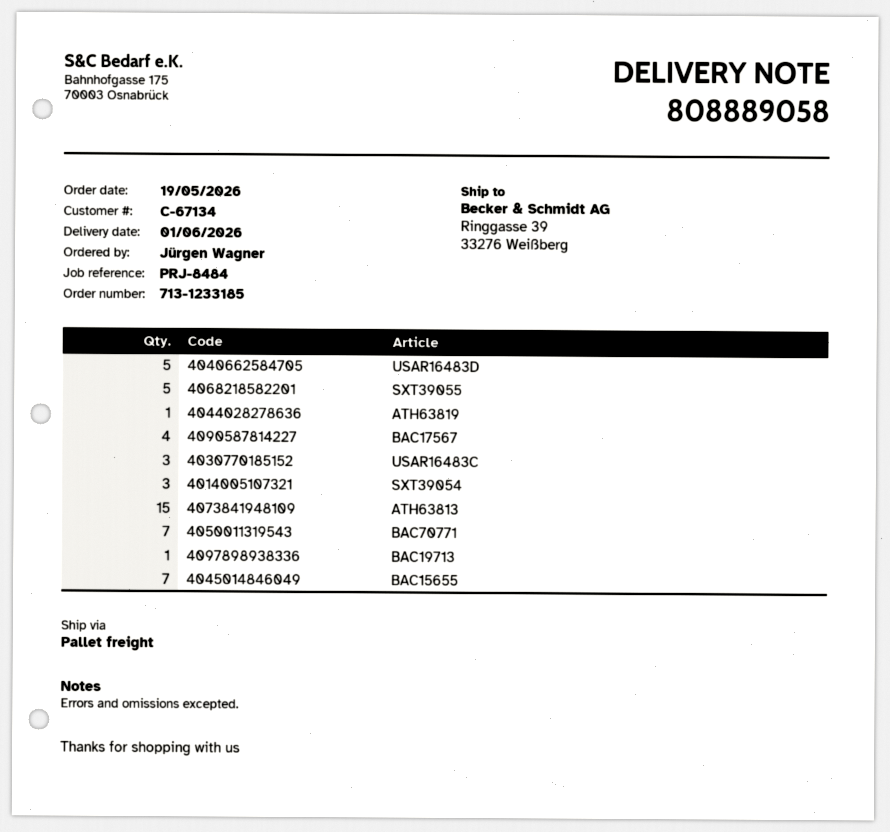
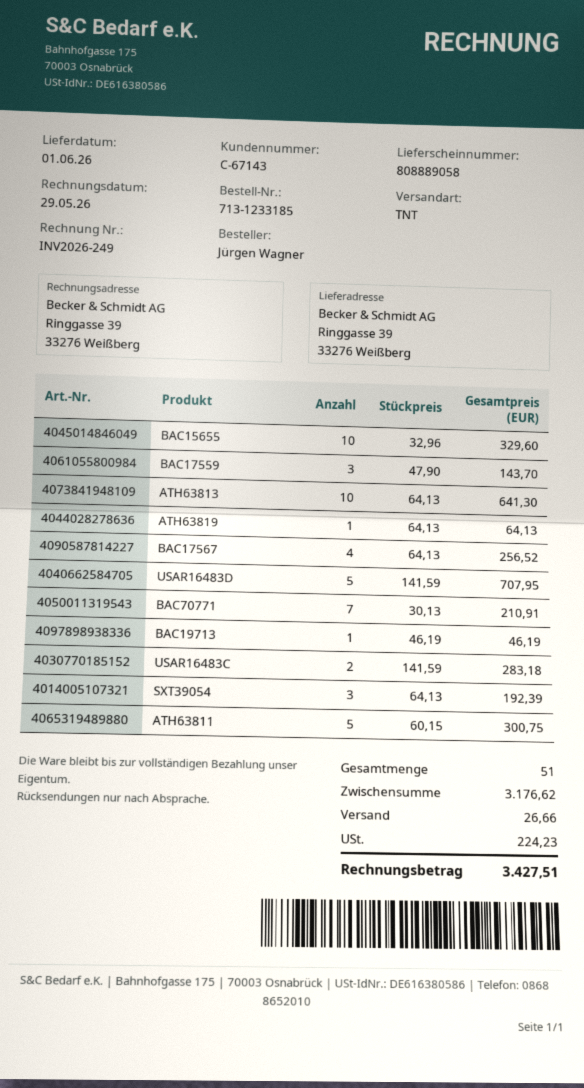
customer number: C-67134 -> C-67143
shipping method: pallet freight -> TNT
SXT39055: 5 -> none
USAR16483C: 3 -> 2
ATH63813: 15 -> 10
BAC15655: 7 -> 10
BAC17559: none -> 3
ATH63811: none -> 5

